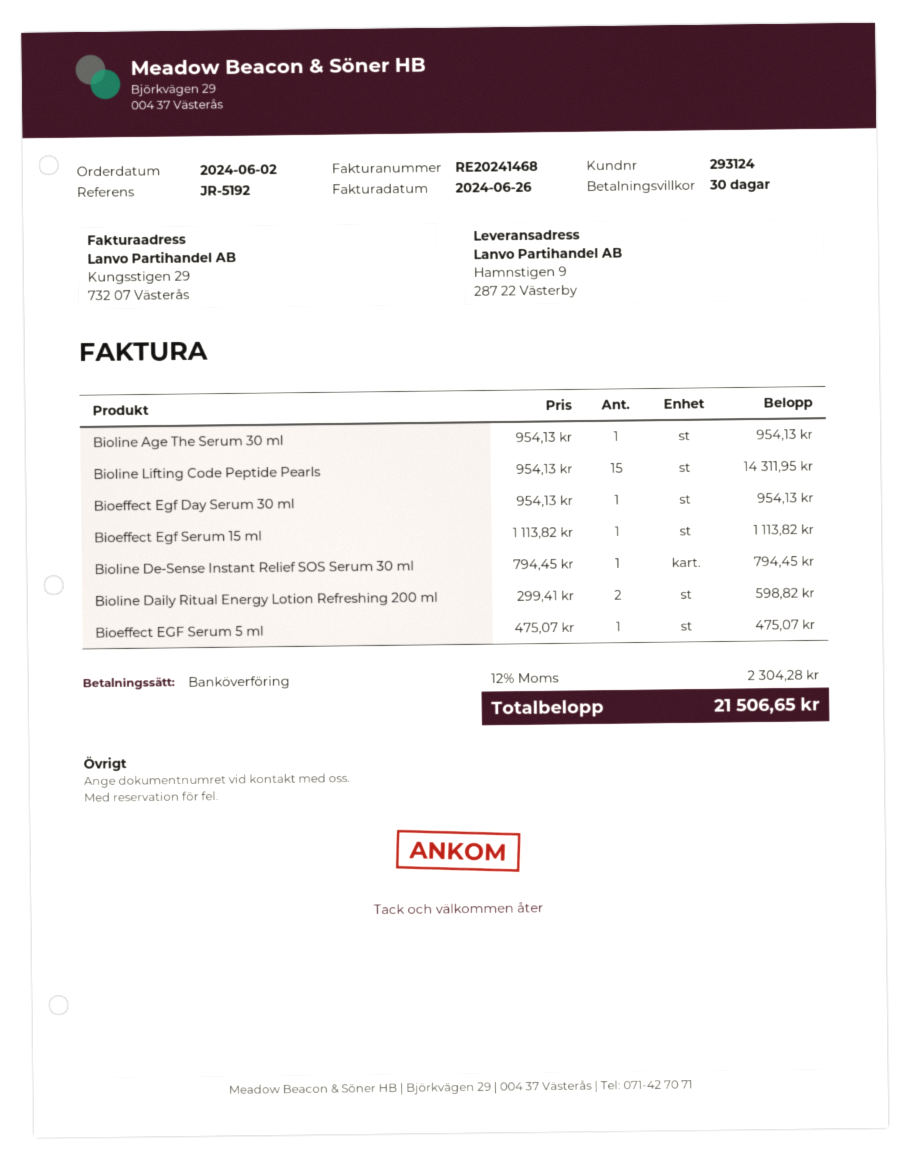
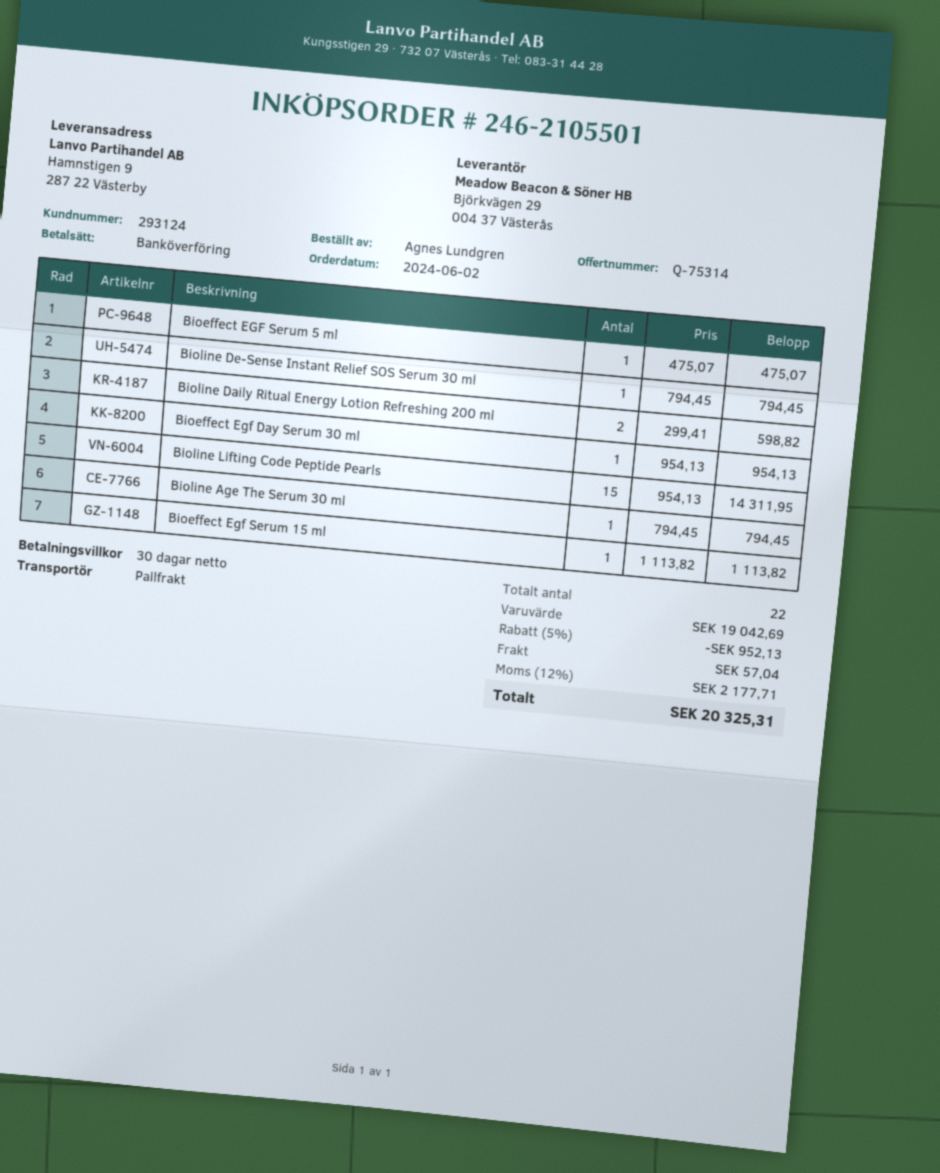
Bioline Age The Serum 30 ml: 1 x 954.13 = 954.13 -> 1 x 794.45 = 794.45
discount: none -> 5% = 952.13
shipping: none -> 57.04
tax: 12% = 2304.28 -> 12% = 2177.71
total: 21506.65 -> 20325.31

